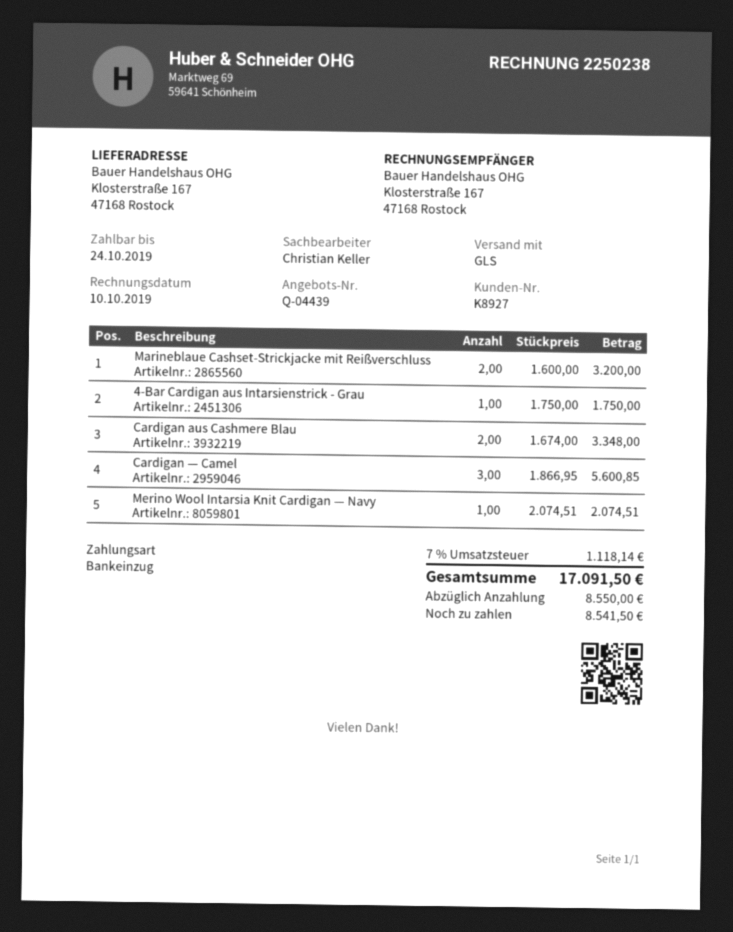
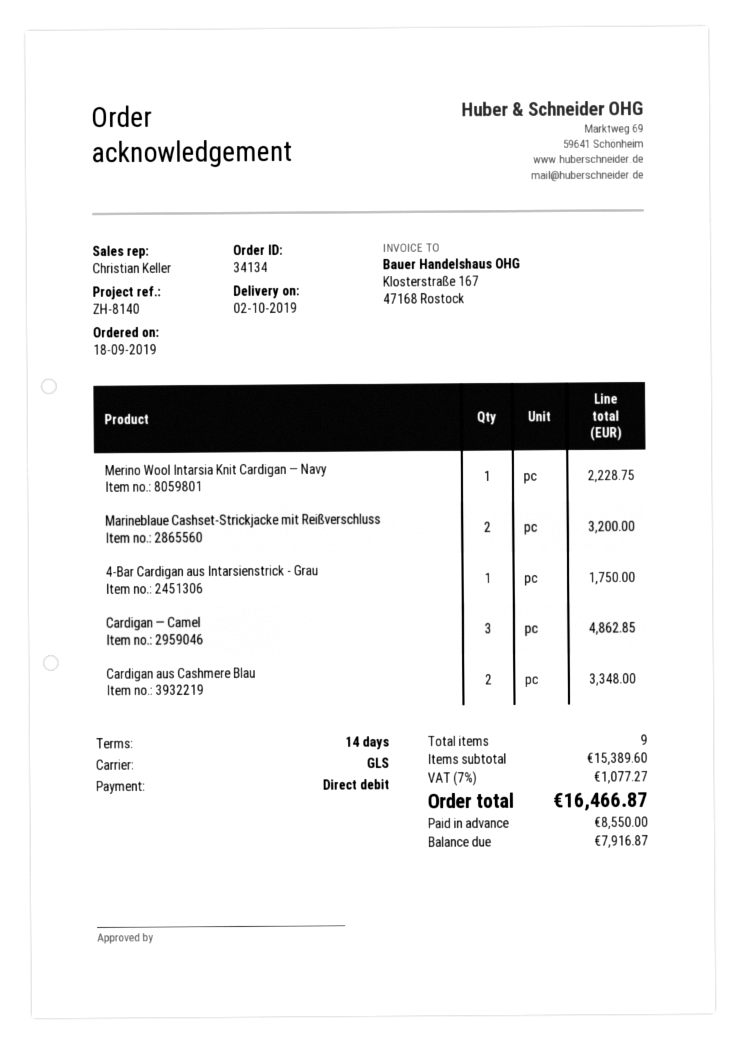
Cardigan — Camel: 3 for 5600.85 -> 3 for 4862.85
Merino Wool Intarsia Knit Cardigan — Navy: 1 for 2074.51 -> 1 for 2228.75
tax: 7% = 1118.14 -> 7% = 1077.27
total: 17091.50 -> 16466.87
balance: 8541.50 -> 7916.87

